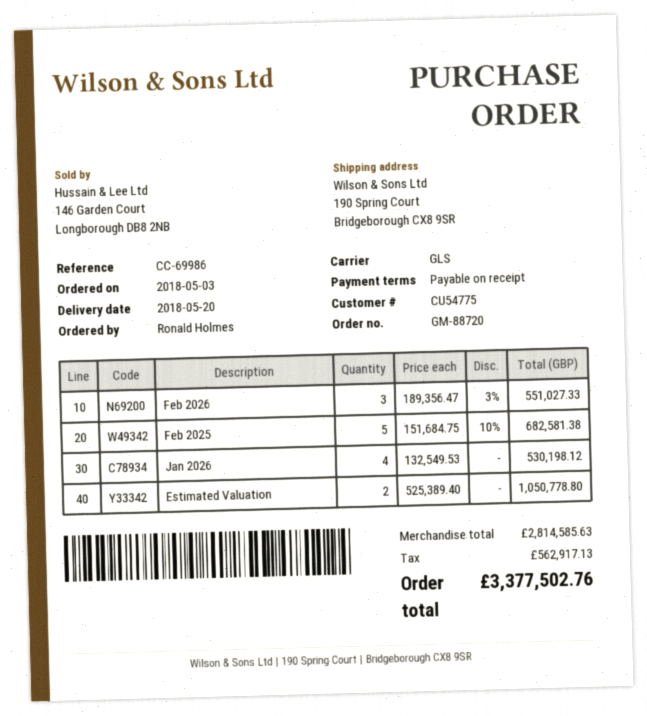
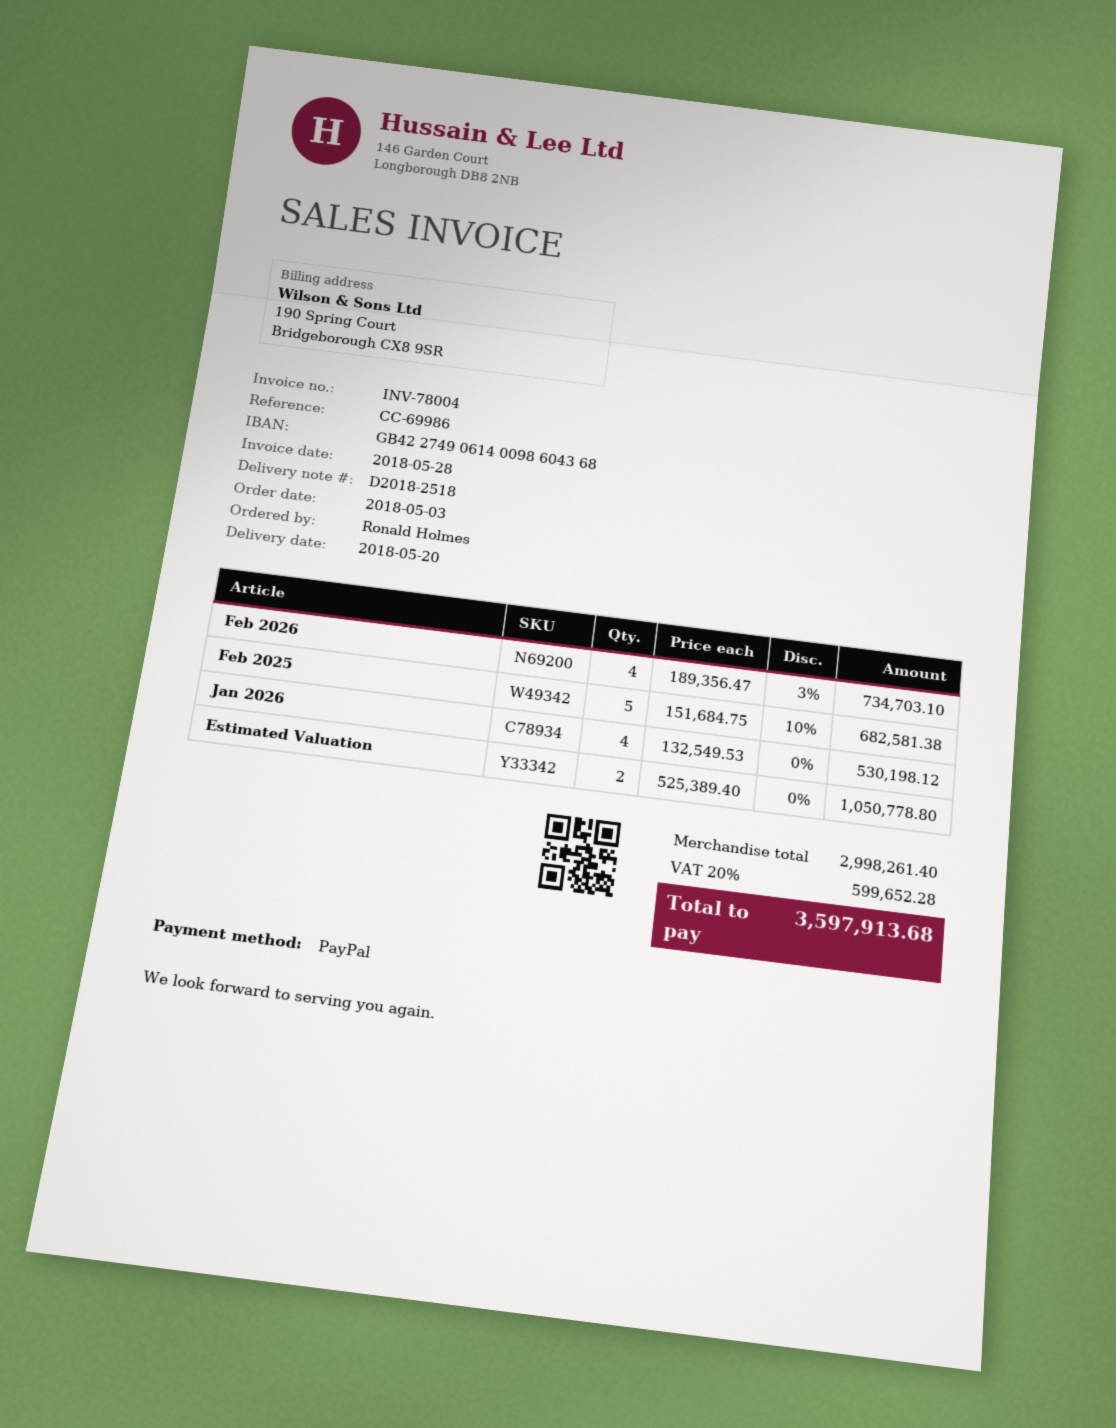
Feb 2026: 3 x 189356.47 - 3% = 551027.33 -> 4 x 189356.47 - 3% = 734703.10
subtotal: 2814585.63 -> 2998261.40
tax: 562917.13 -> 599652.28
total: 3377502.76 -> 3597913.68

